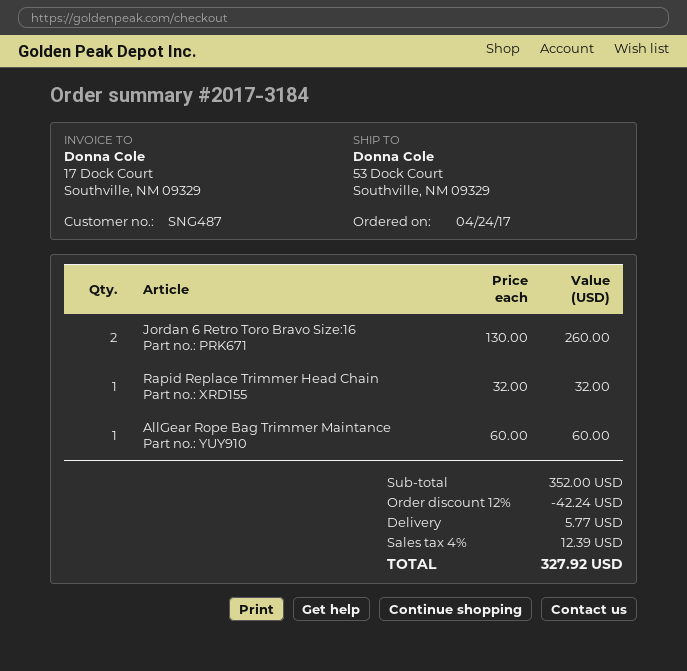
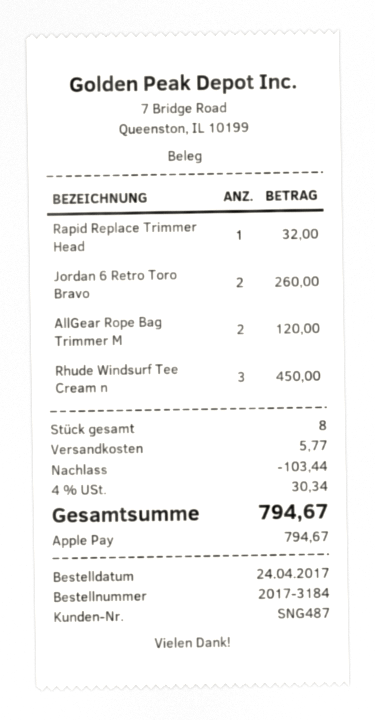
AllGear Rope Bag Trimmer Maintance: 1 for 60.00 -> 2 for 120.00
Rhude Windsurf Tee Cream n: none -> 3 for 450.00
discount: 42.24 -> 103.44
tax: 4% = 12.39 -> 4% = 30.34
total: 327.92 -> 794.67

